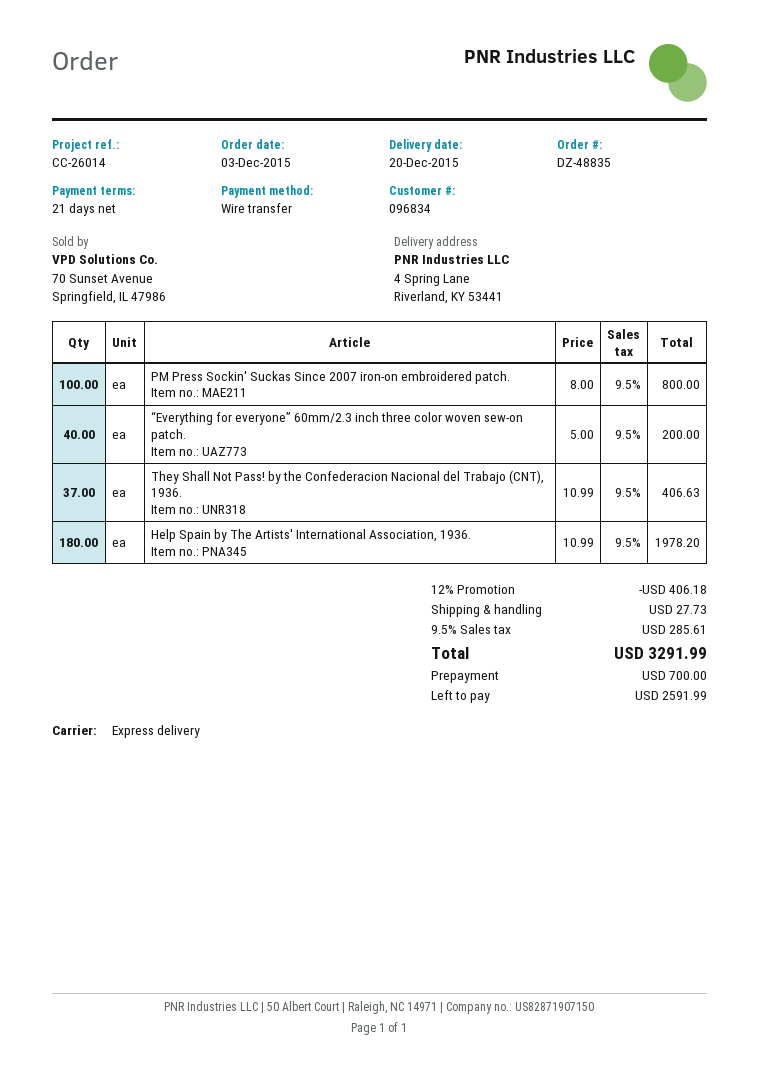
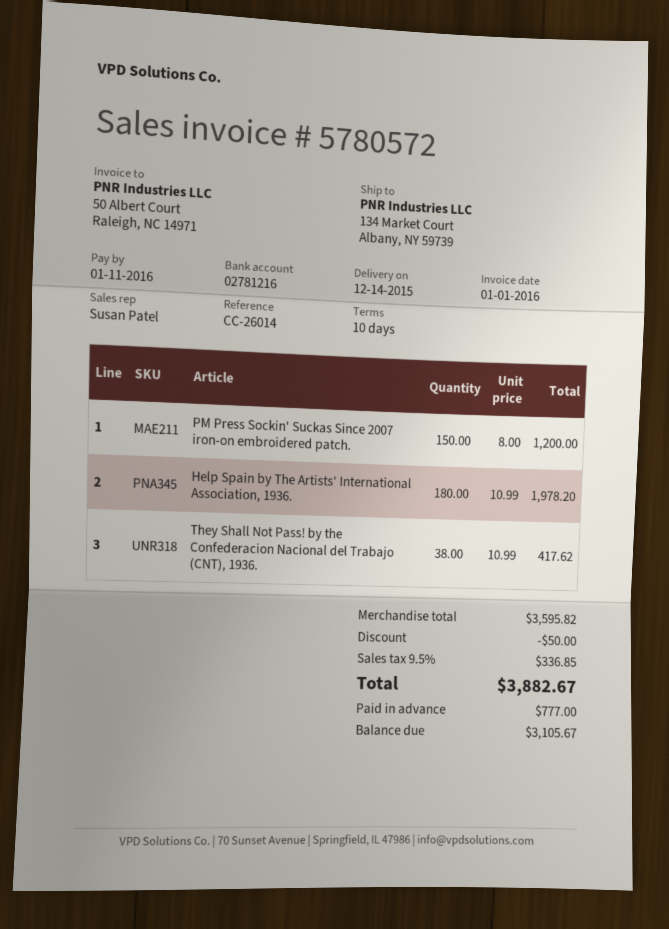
delivery date: 2015-12-20 -> 2015-12-14
payment terms: 21 days -> 10 days
ship to: 4 Spring Lane, Riverland, KY 53441 -> 134 Market Court, Albany, NY 59739
PM Press Sockin' Suckas Since 2007 iron-on embroidered patch.: 100 x 8.00 = 800.00 -> 150 x 8.00 = 1200.00
“Everything for everyone” 60mm/2.3 inch three color woven sew-on patch.: 40 x 5.00 = 200.00 -> none
They Shall Not Pass! by the Confederacion Nacional del Trabajo (CNT), 1936.: 37 x 10.99 = 406.63 -> 38 x 10.99 = 417.62
discount: 406.18 -> 50.00
shipping: 27.73 -> none
tax: 9.5% = 285.61 -> 9.5% = 336.85
total: 3291.99 -> 3882.67
deposit: 700.00 -> 777.00
balance: 2591.99 -> 3105.67

